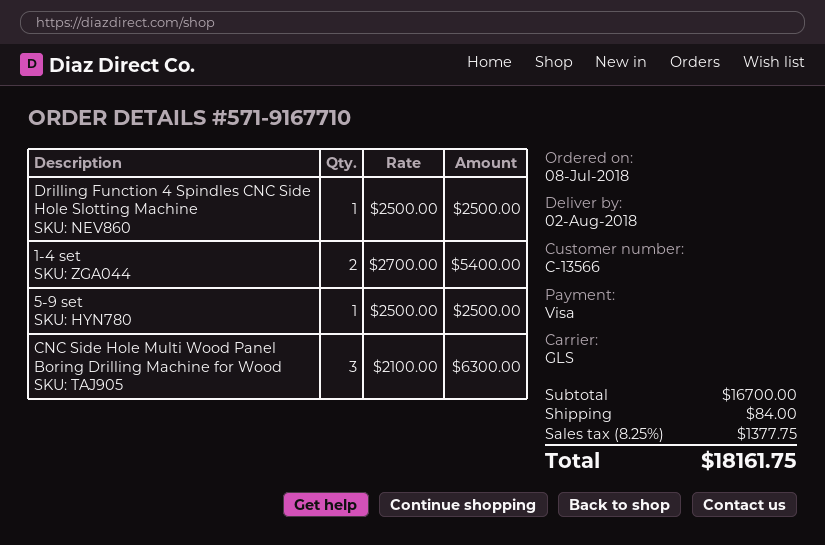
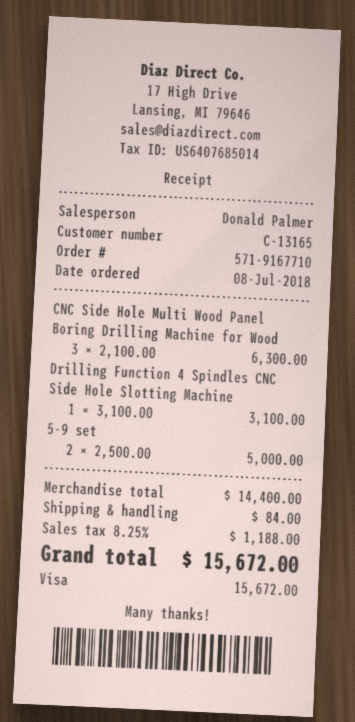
customer number: C-13566 -> C-13165
Drilling Function 4 Spindles CNC Side Hole Slotting Machine: 1 x 2500.00 = 2500.00 -> 1 x 3100.00 = 3100.00
1-4 set: 2 x 2700.00 = 5400.00 -> none
5-9 set: 1 x 2500.00 = 2500.00 -> 2 x 2500.00 = 5000.00
subtotal: 16700.00 -> 14400.00
tax: 8.25% = 1377.75 -> 8.25% = 1188.00
total: 18161.75 -> 15672.00

